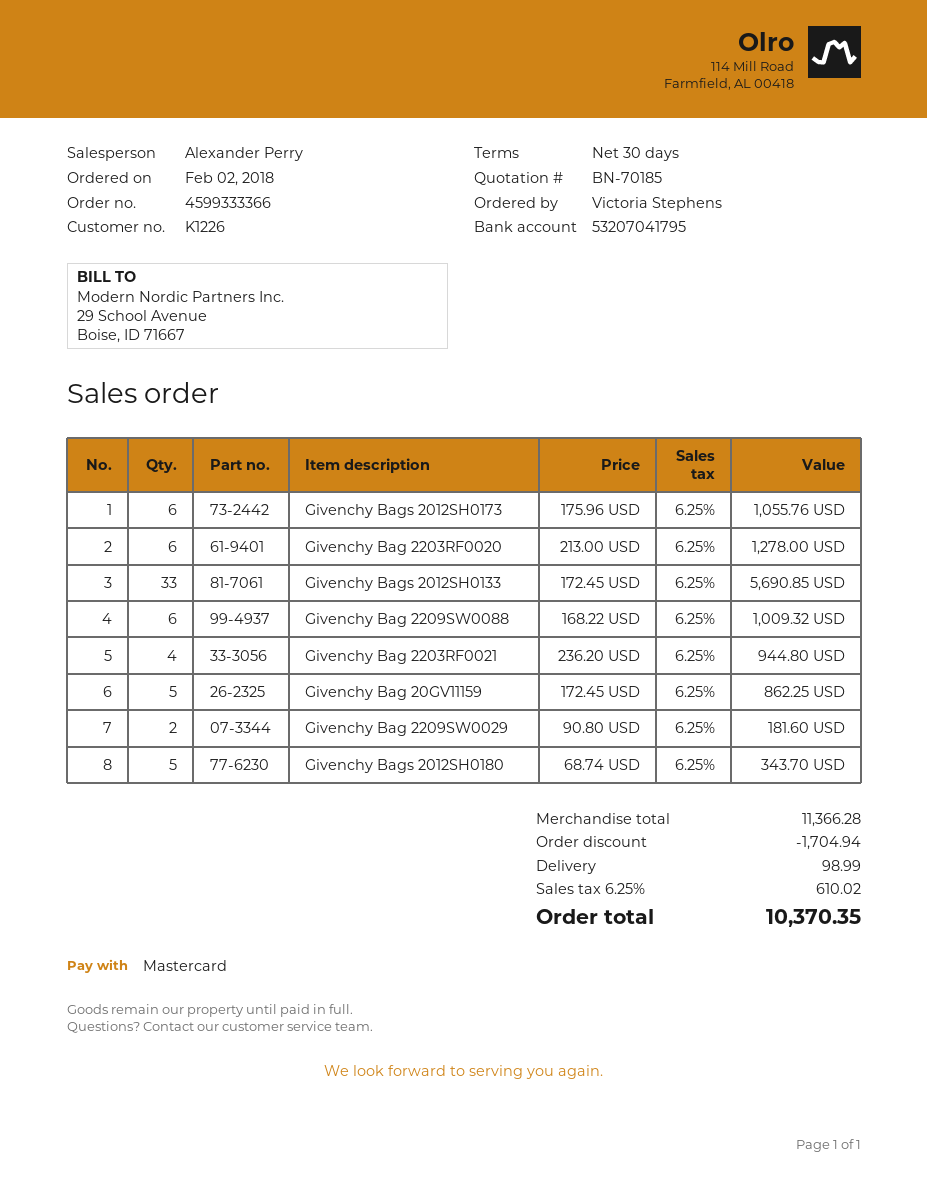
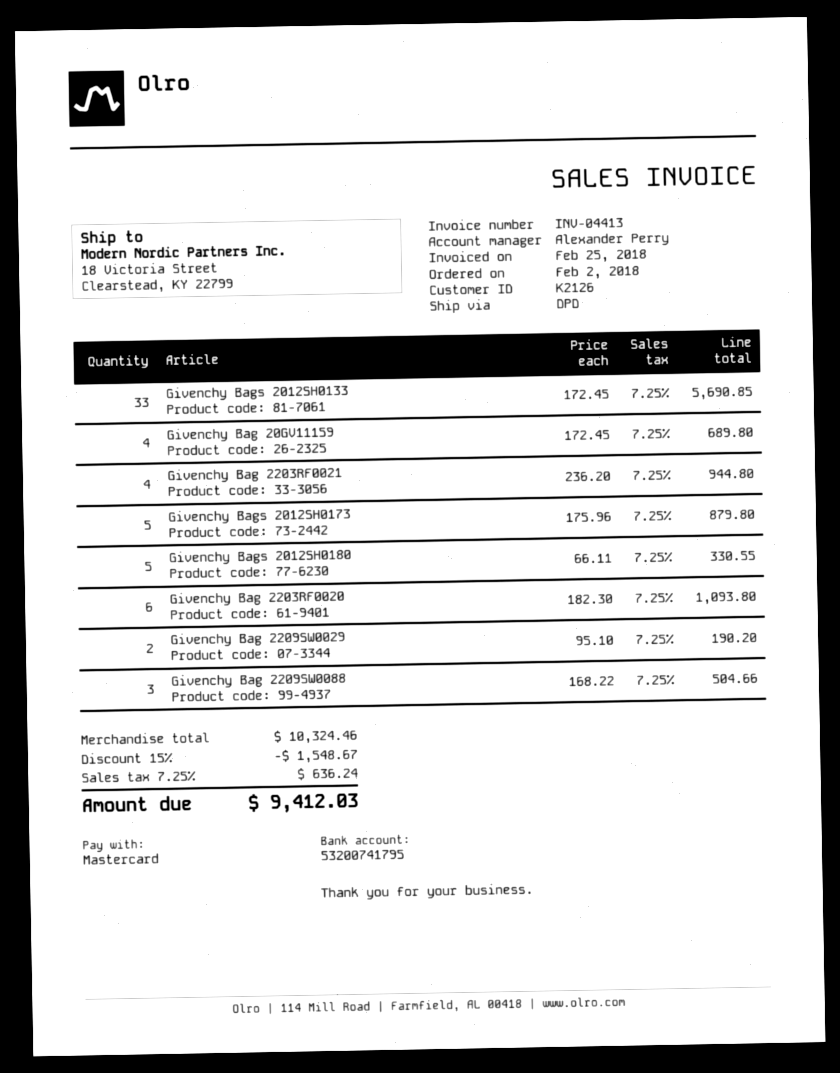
customer number: K1226 -> K2126
bank account: 53207041795 -> 53200741795
Givenchy Bags 2012SH0173: 6 x 175.96 = 1055.76 -> 5 x 175.96 = 879.80
Givenchy Bag 2203RF0020: 6 x 213.00 = 1278.00 -> 6 x 182.30 = 1093.80
Givenchy Bag 2209SW0088: 6 x 168.22 = 1009.32 -> 3 x 168.22 = 504.66
Givenchy Bag 20GV11159: 5 x 172.45 = 862.25 -> 4 x 172.45 = 689.80
Givenchy Bag 2209SW0029: 2 x 90.80 = 181.60 -> 2 x 95.10 = 190.20
Givenchy Bags 2012SH0180: 5 x 68.74 = 343.70 -> 5 x 66.11 = 330.55
subtotal: 11366.28 -> 10324.46
discount: 1704.94 -> 1548.67
shipping: 98.99 -> none
tax: 6.25% = 610.02 -> 7.25% = 636.24
total: 10370.35 -> 9412.03

